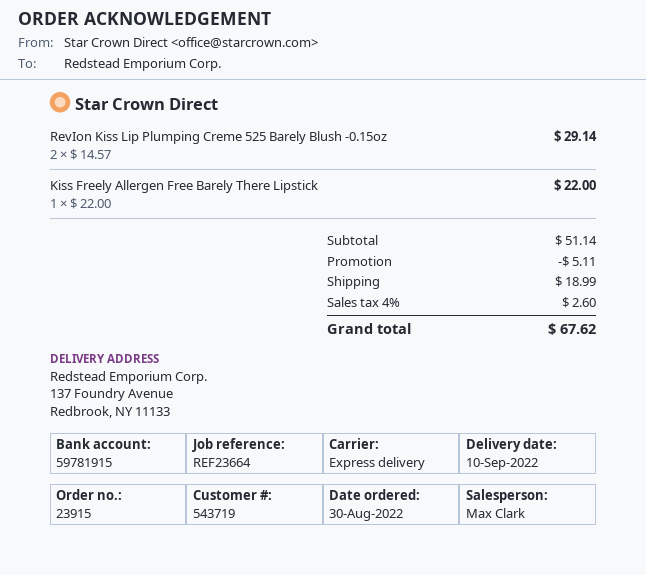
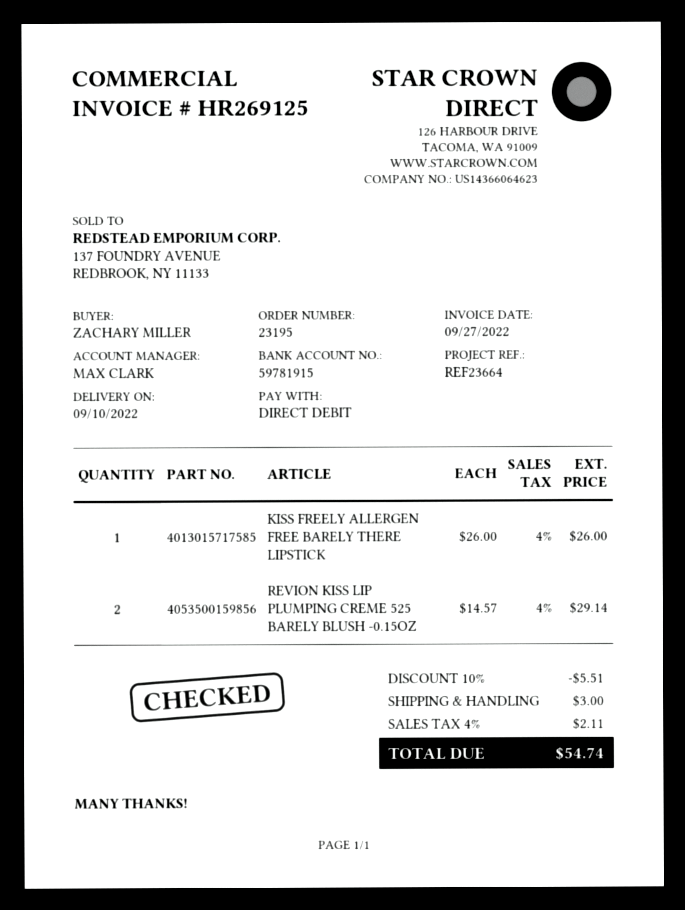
order number: 23915 -> 23195
Kiss Freely Allergen Free Barely There Lipstick: 1 x 22.00 = 22.00 -> 1 x 26.00 = 26.00
discount: 5.11 -> 5.51
shipping: 18.99 -> 3.00
tax: 4% = 2.60 -> 4% = 2.11
total: 67.62 -> 54.74

